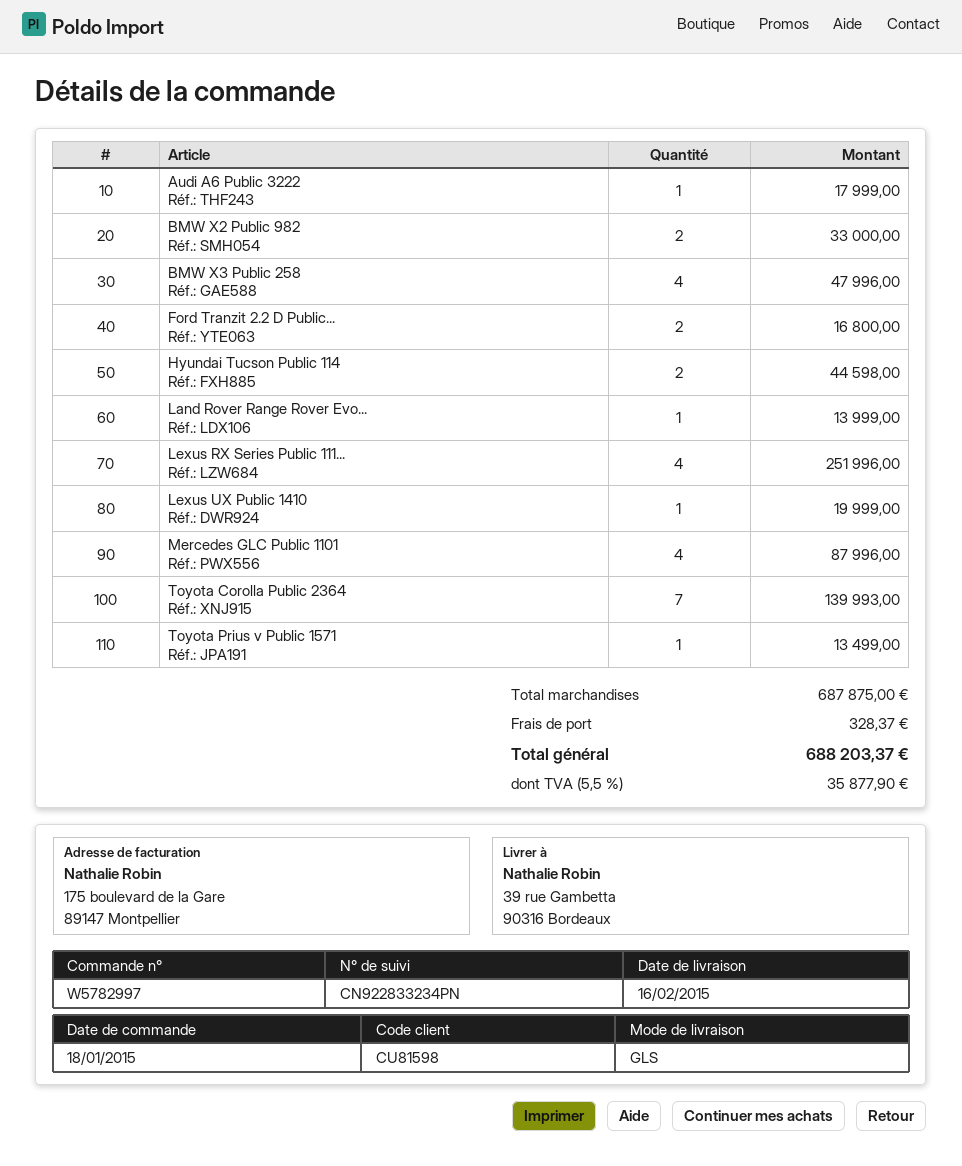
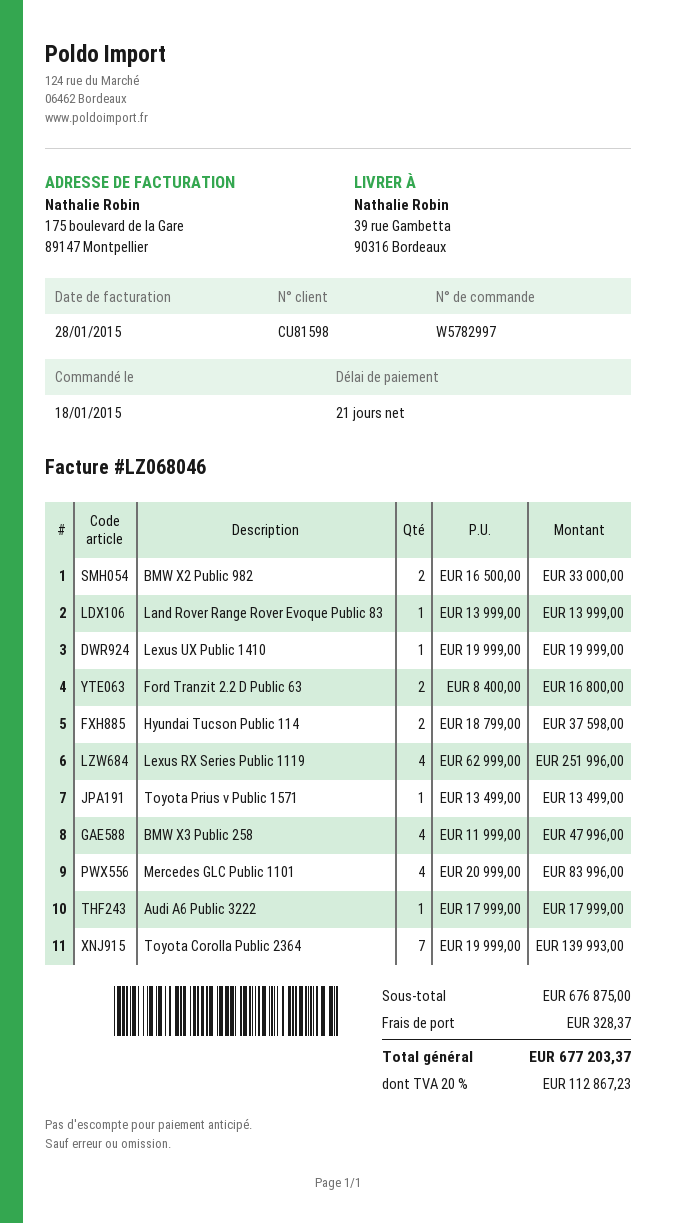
Hyundai Tucson Public 114: 2 for 44598.00 -> 2 for 37598.00
Mercedes GLC Public 1101: 4 for 87996.00 -> 4 for 83996.00
subtotal: 687875.00 -> 676875.00
tax: 5.5% = 35877.90 -> 20% = 112867.23
total: 688203.37 -> 677203.37

